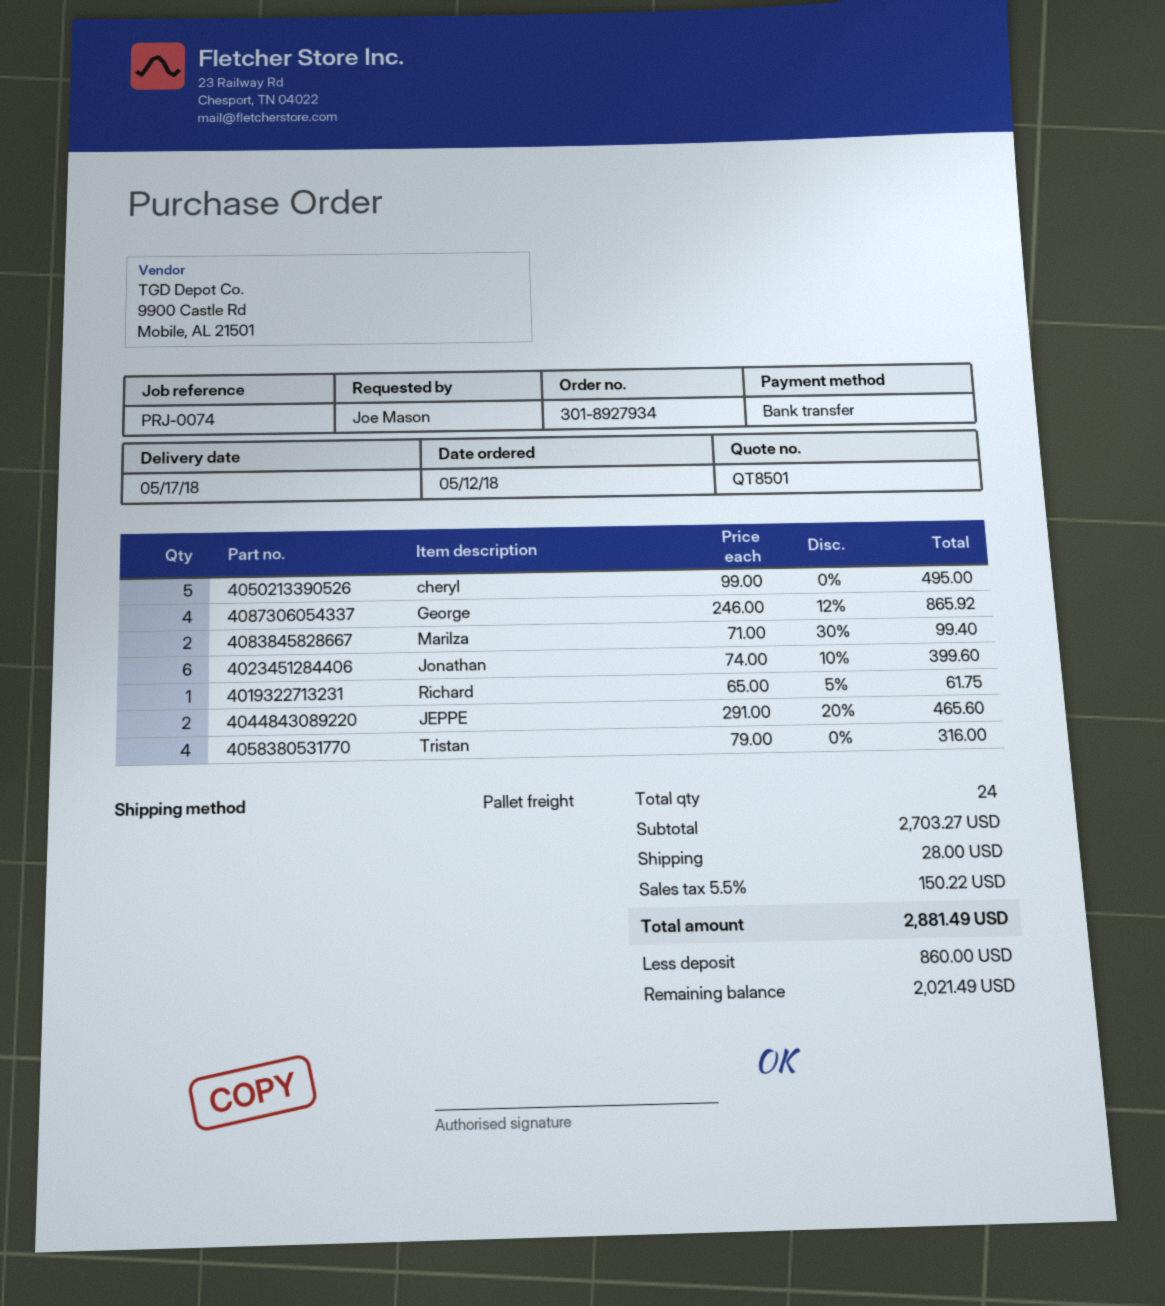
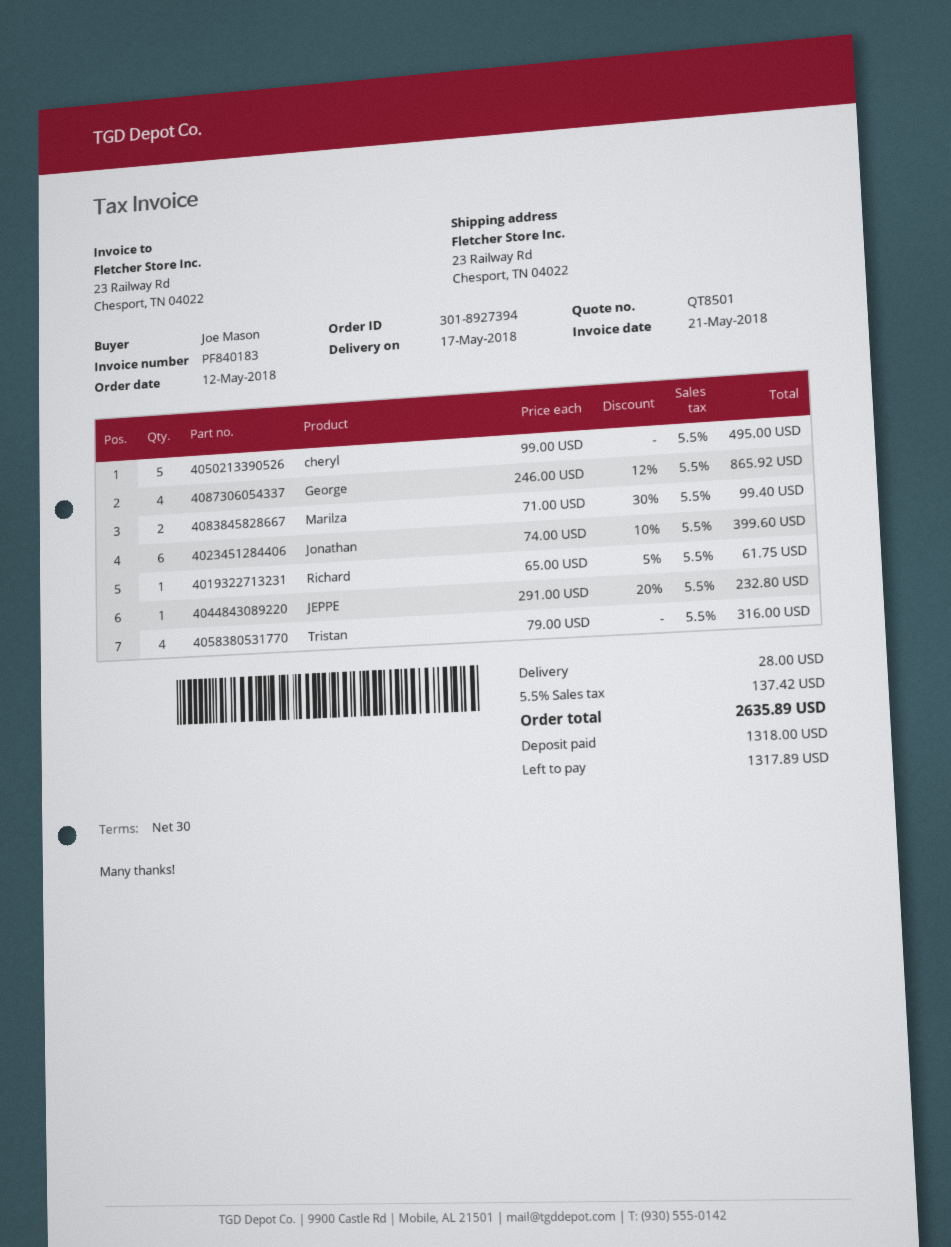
order number: 301-8927934 -> 301-8927394
JEPPE: 2 x 291.00 - 20% = 465.60 -> 1 x 291.00 - 20% = 232.80
tax: 5.5% = 150.22 -> 5.5% = 137.42
total: 2881.49 -> 2635.89
deposit: 860.00 -> 1318.00
balance: 2021.49 -> 1317.89

